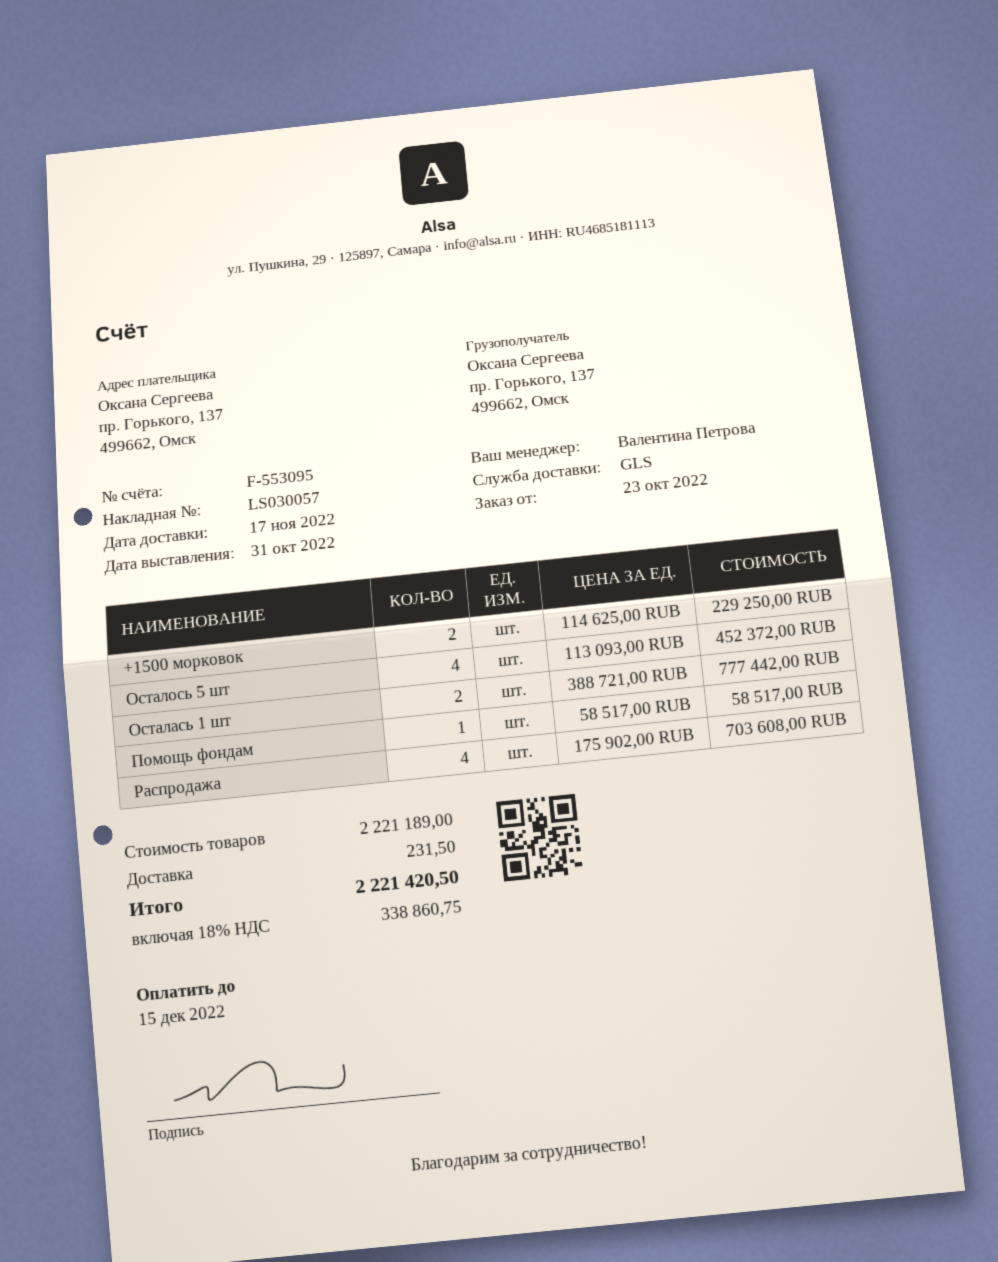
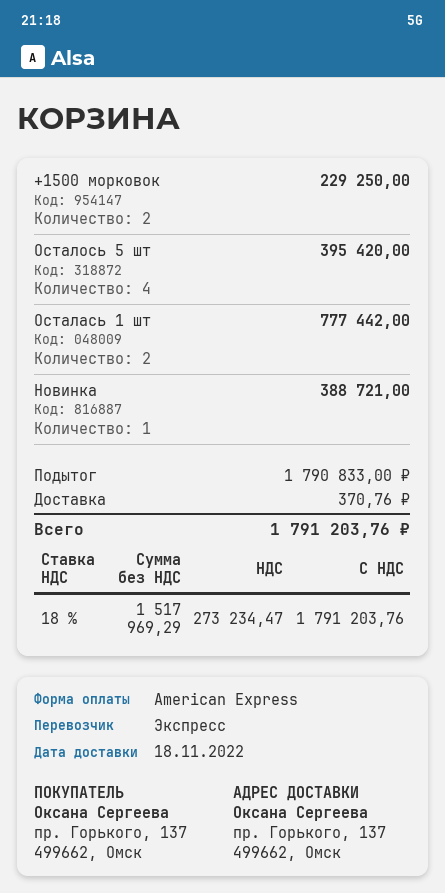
delivery date: 2022-11-17 -> 2022-11-18
shipping method: GLS -> express
Осталось 5 шт: 4 for 452372.00 -> 4 for 395420.00
Помощь фондам: 1 for 58517.00 -> none
Распродажа: 4 for 703608.00 -> none
Новинка: none -> 1 for 388721.00
subtotal: 2221189.00 -> 1790833.00
shipping: 231.50 -> 370.76
tax: 18% = 338860.75 -> 18% = 273234.47
total: 2221420.50 -> 1791203.76

